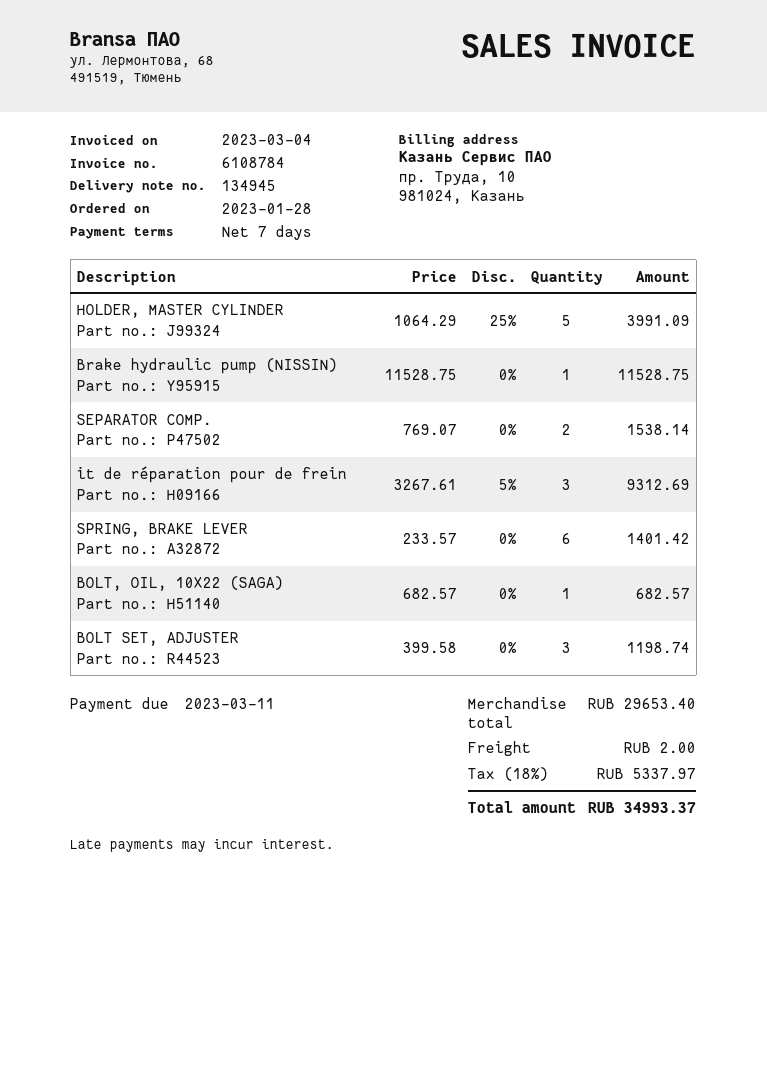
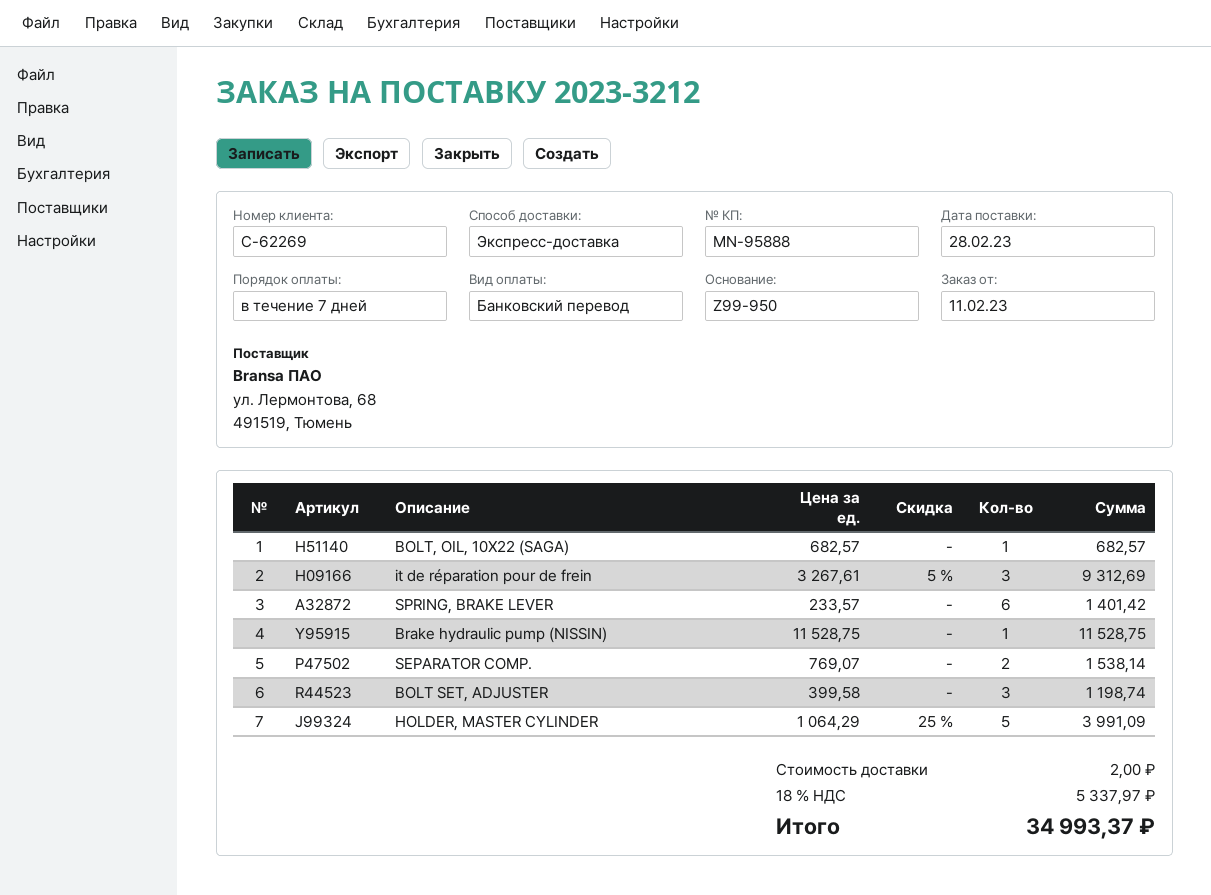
order date: 2023-01-28 -> 2023-02-11

